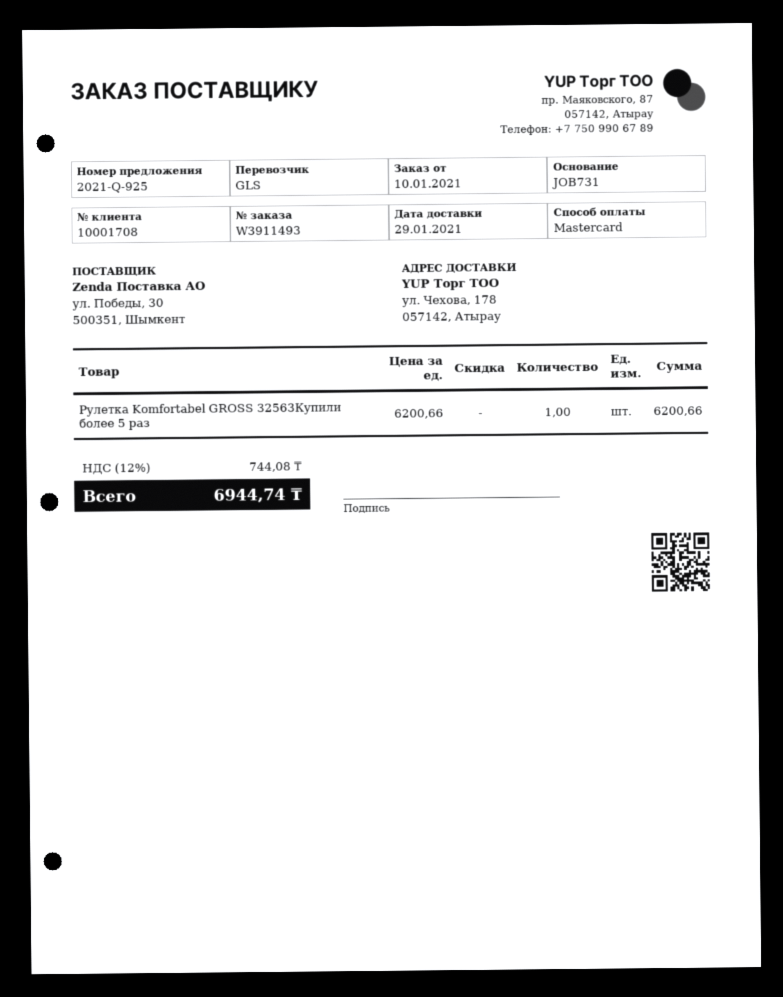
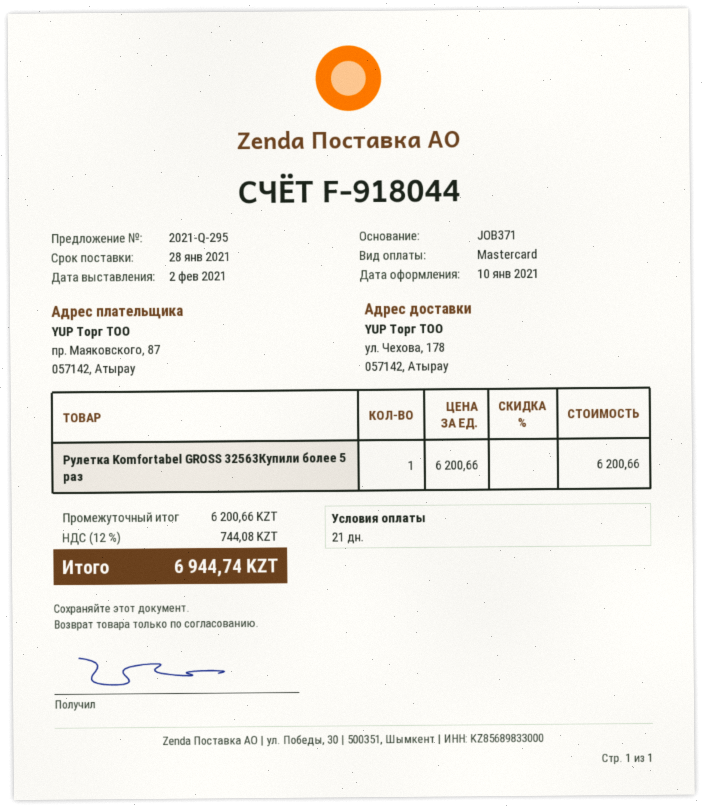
quote number: 2021-Q-925 -> 2021-Q-295
delivery date: 2021-01-29 -> 2021-01-28
reference: JOB731 -> JOB371

